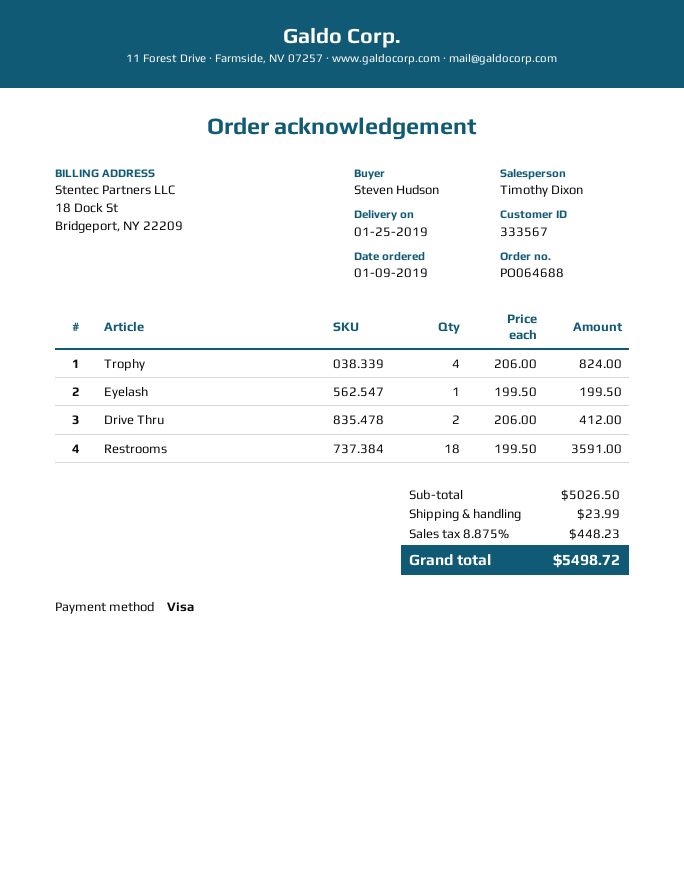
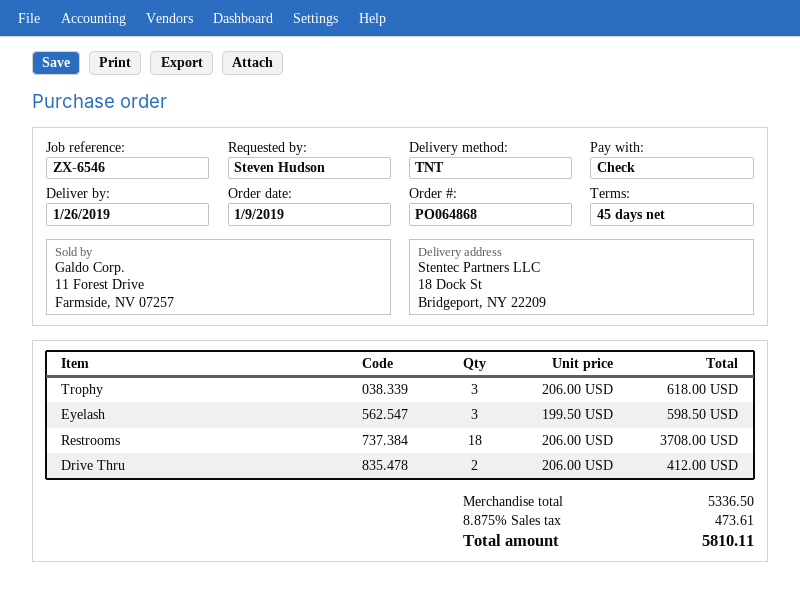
order number: PO064688 -> PO064868
delivery date: 2019-01-25 -> 2019-01-26
payment method: Visa -> cheque
Trophy: 4 x 206.00 = 824.00 -> 3 x 206.00 = 618.00
Eyelash: 1 x 199.50 = 199.50 -> 3 x 199.50 = 598.50
Restrooms: 18 x 199.50 = 3591.00 -> 18 x 206.00 = 3708.00
subtotal: 5026.50 -> 5336.50
shipping: 23.99 -> none
tax: 8.875% = 448.23 -> 8.875% = 473.61
total: 5498.72 -> 5810.11

